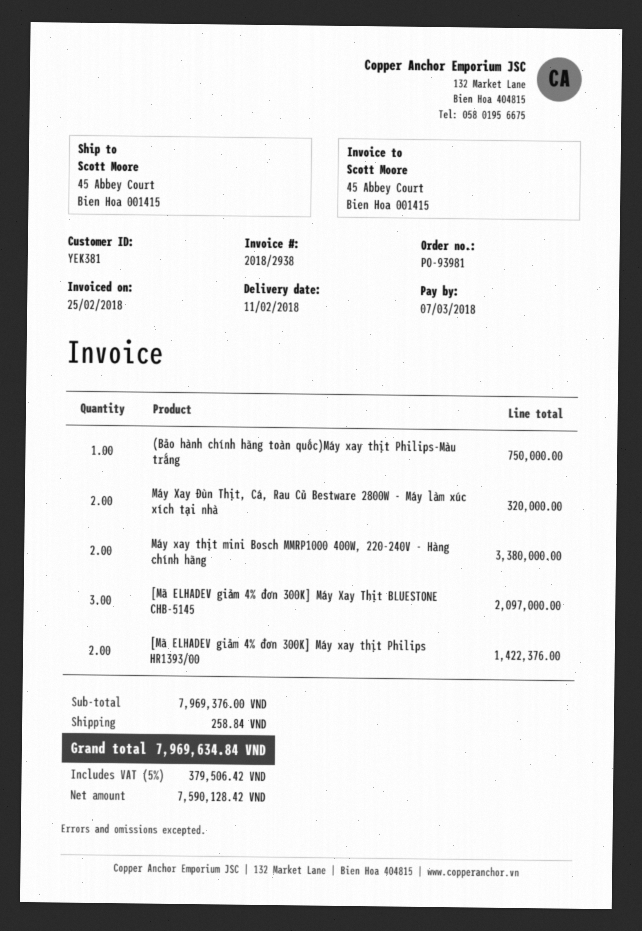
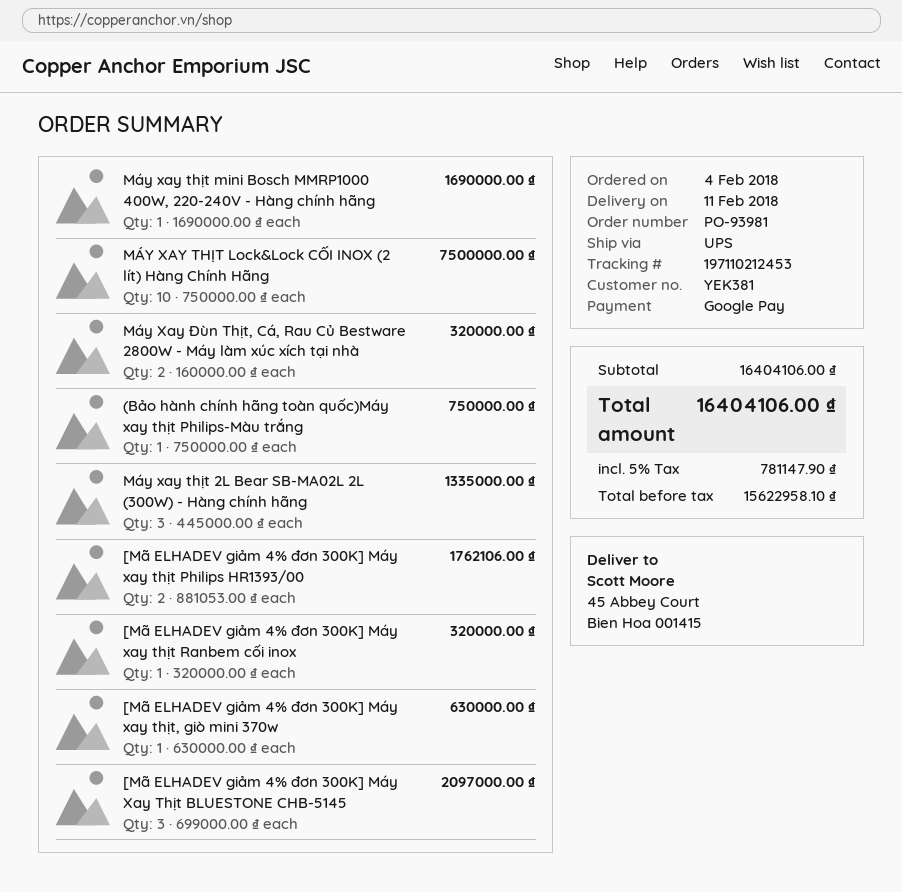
Máy xay thịt mini Bosch MMRP1000 400W, 220-240V - Hàng chính hãng: 2 for 3380000.00 -> 1 for 1690000.00
[Mã ELHADEV giảm 4% đơn 300K] Máy xay thịt Philips HR1393/00: 2 for 1422376.00 -> 2 for 1762106.00
MÁY XAY THỊT Lock&Lock CỐI INOX (2 lít) Hàng Chính Hãng: none -> 10 for 7500000.00
Máy xay thịt 2L Bear SB-MA02L 2L (300W) - Hàng chính hãng: none -> 3 for 1335000.00
[Mã ELHADEV giảm 4% đơn 300K] Máy xay thịt Ranbem cối inox: none -> 1 for 320000.00
[Mã ELHADEV giảm 4% đơn 300K] Máy xay thịt, giò mini 370w: none -> 1 for 630000.00
subtotal: 7969376.00 -> 16404106.00
shipping: 258.84 -> none
net: 7590128.42 -> 15622958.10
tax: 5% = 379506.42 -> 5% = 781147.90
total: 7969634.84 -> 16404106.00

